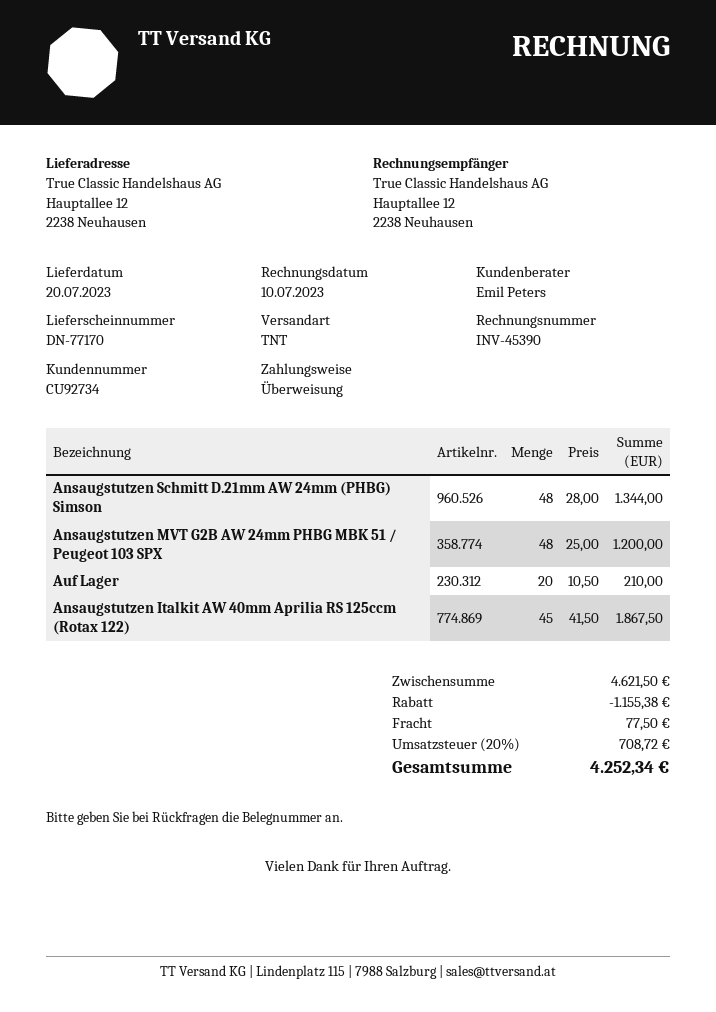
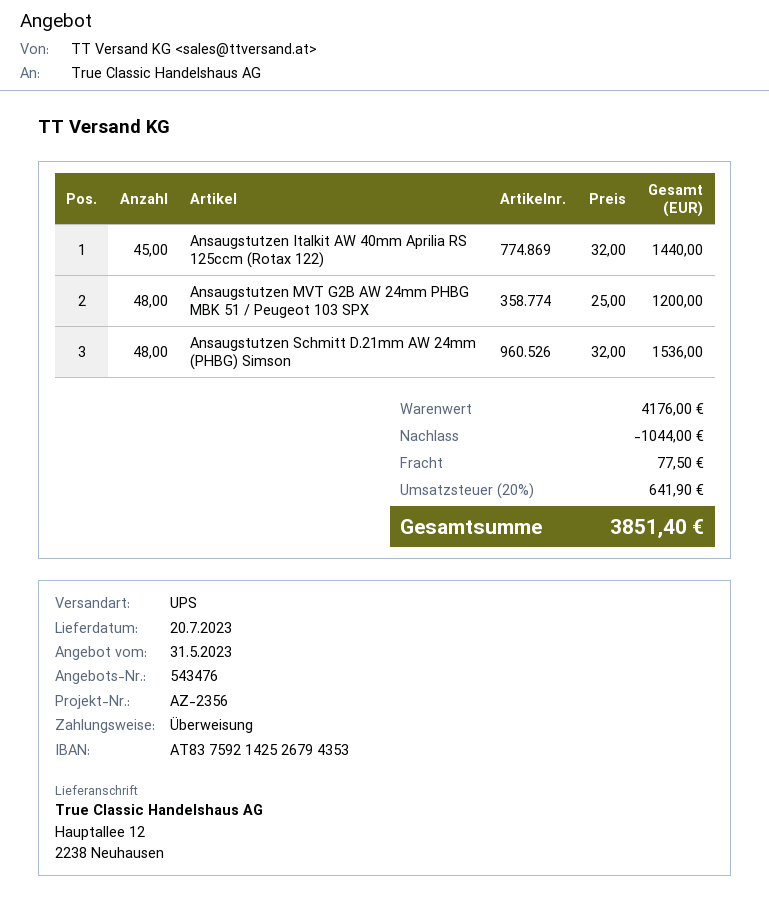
shipping method: TNT -> UPS
Ansaugstutzen Schmitt D.21mm AW 24mm (PHBG) Simson: 48 x 28.00 = 1344.00 -> 48 x 32.00 = 1536.00
Auf Lager: 20 x 10.50 = 210.00 -> none
Ansaugstutzen Italkit AW 40mm Aprilia RS 125ccm (Rotax 122): 45 x 41.50 = 1867.50 -> 45 x 32.00 = 1440.00
subtotal: 4621.50 -> 4176.00
discount: 1155.38 -> 1044.00
tax: 20% = 708.72 -> 20% = 641.90
total: 4252.34 -> 3851.40

